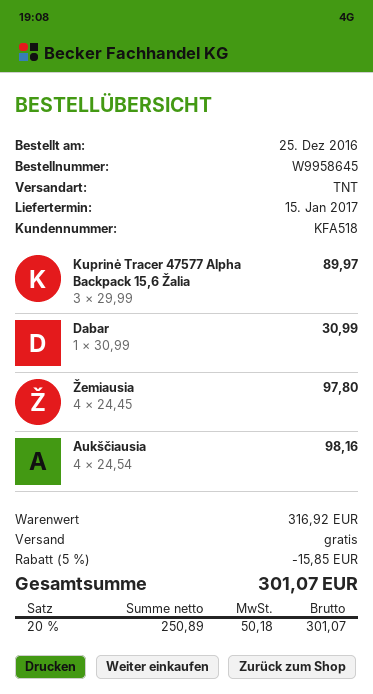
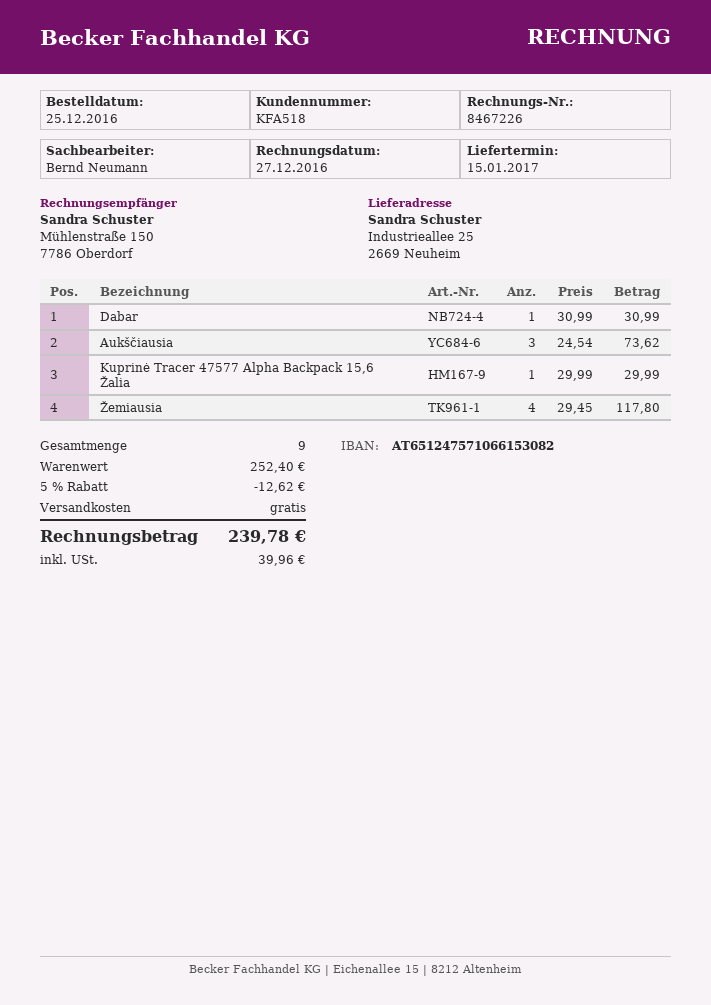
Kuprinė Tracer 47577 Alpha Backpack 15,6 Žalia: 3 x 29.99 = 89.97 -> 1 x 29.99 = 29.99
Žemiausia: 4 x 24.45 = 97.80 -> 4 x 29.45 = 117.80
Aukščiausia: 4 x 24.54 = 98.16 -> 3 x 24.54 = 73.62
subtotal: 316.92 -> 252.40
discount: 5% = 15.85 -> 5% = 12.62
tax: 50.18 -> 39.96
total: 301.07 -> 239.78

